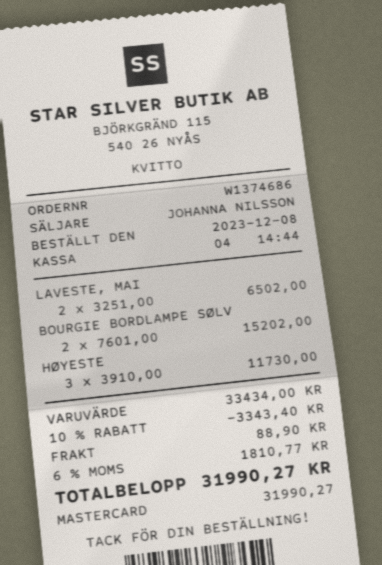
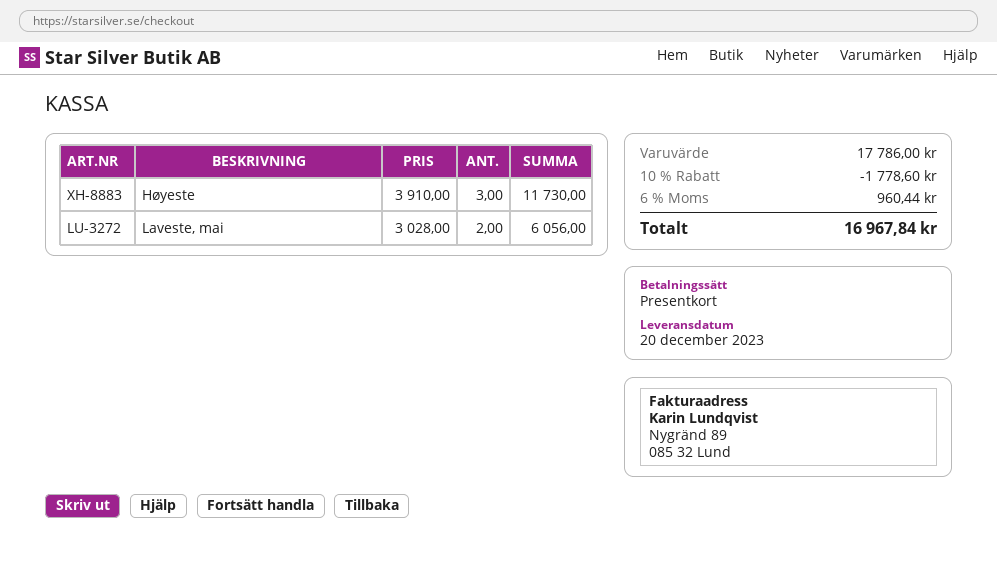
payment method: Mastercard -> gift card
LAVESTE, MAI: 2 x 3251.00 = 6502.00 -> 2 x 3028.00 = 6056.00
BOURGIE BORDLAMPE SØLV: 2 x 7601.00 = 15202.00 -> none
subtotal: 33434.00 -> 17786.00
discount: 10% = 3343.40 -> 10% = 1778.60
shipping: 88.90 -> none
tax: 6% = 1810.77 -> 6% = 960.44
total: 31990.27 -> 16967.84

